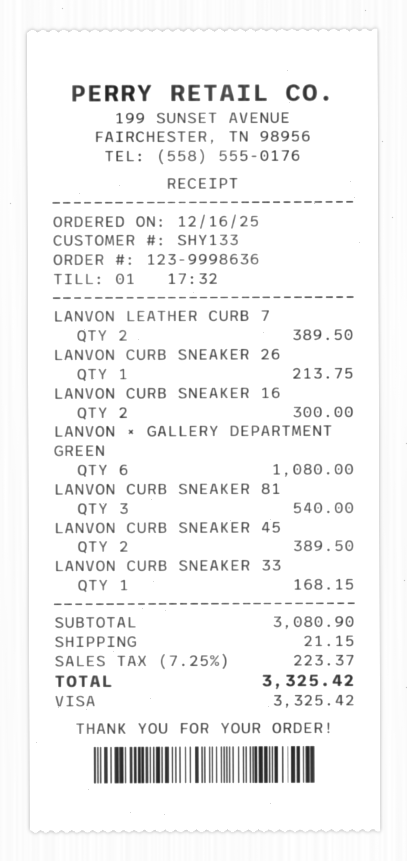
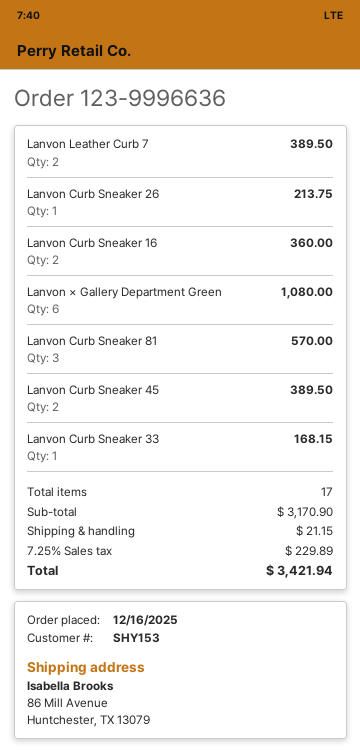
order number: 123-9998636 -> 123-9996636
customer number: SHY133 -> SHY153
LANVON CURB SNEAKER 16: 2 for 300.00 -> 2 for 360.00
LANVON CURB SNEAKER 81: 3 for 540.00 -> 3 for 570.00
subtotal: 3080.90 -> 3170.90
tax: 7.25% = 223.37 -> 7.25% = 229.89
total: 3325.42 -> 3421.94

